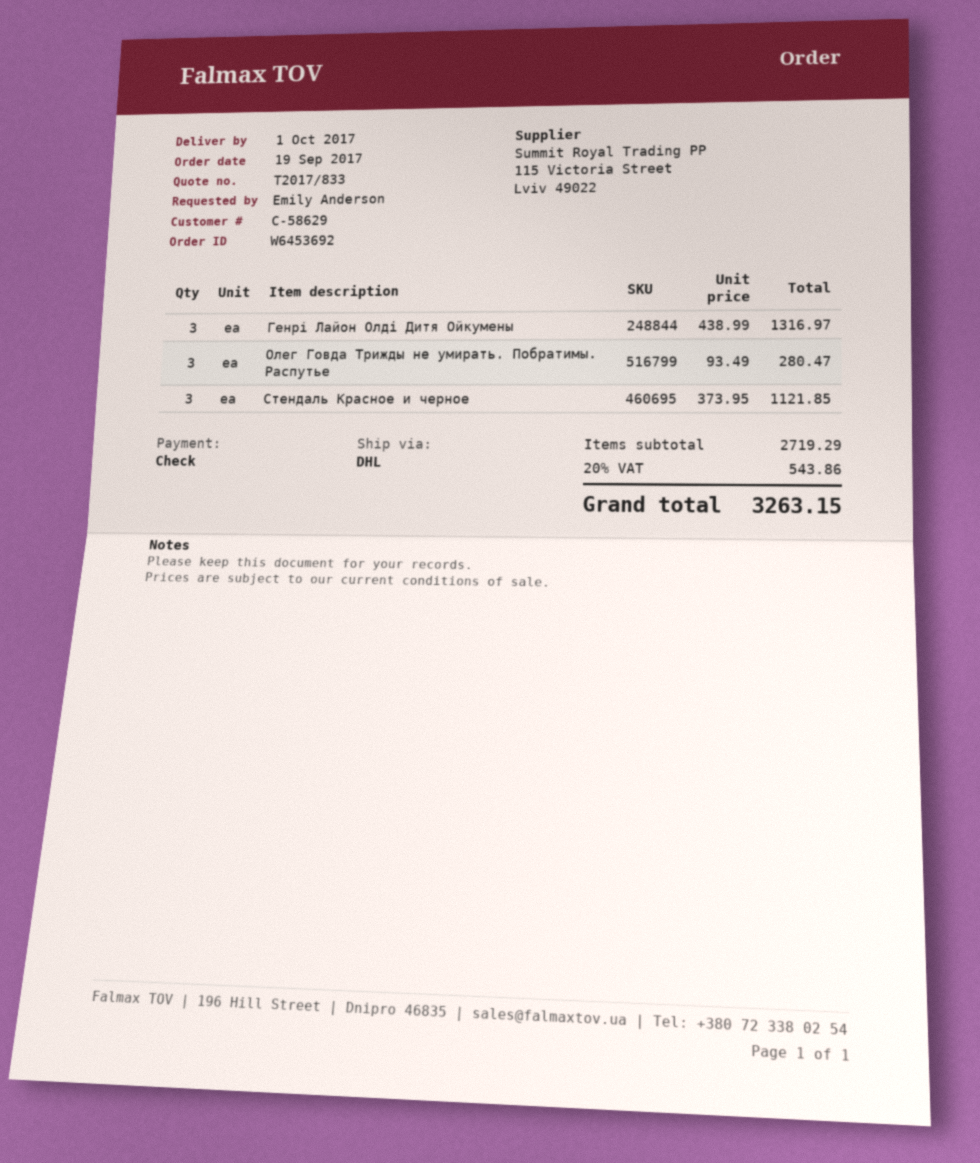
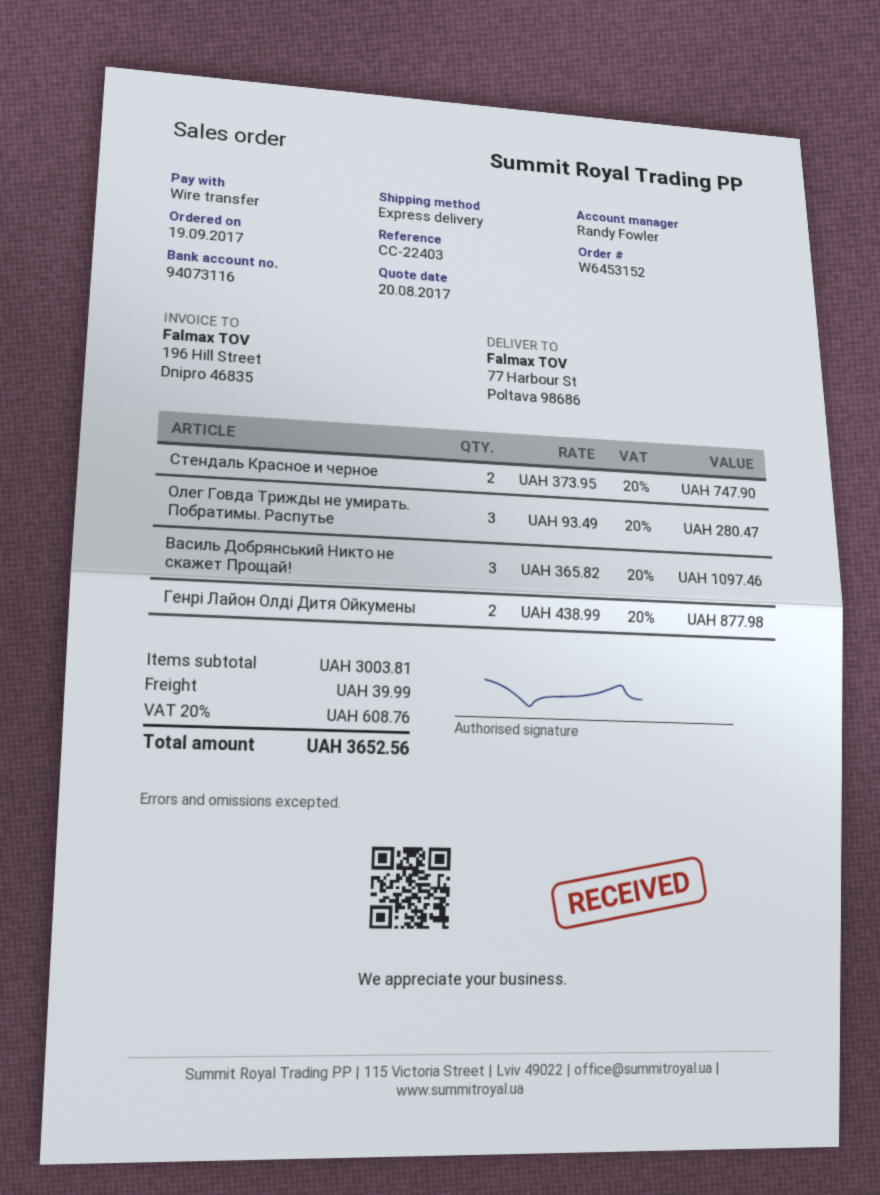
order number: W6453692 -> W6453152
payment method: cheque -> bank transfer
shipping method: DHL -> express
Генрі Лайон Олді Дитя Ойкумены: 3 x 438.99 = 1316.97 -> 2 x 438.99 = 877.98
Стендаль Красное и черное: 3 x 373.95 = 1121.85 -> 2 x 373.95 = 747.90
Василь Добрянський Никто не скажет Прощай!: none -> 3 x 365.82 = 1097.46
subtotal: 2719.29 -> 3003.81
shipping: none -> 39.99
tax: 20% = 543.86 -> 20% = 608.76
total: 3263.15 -> 3652.56

